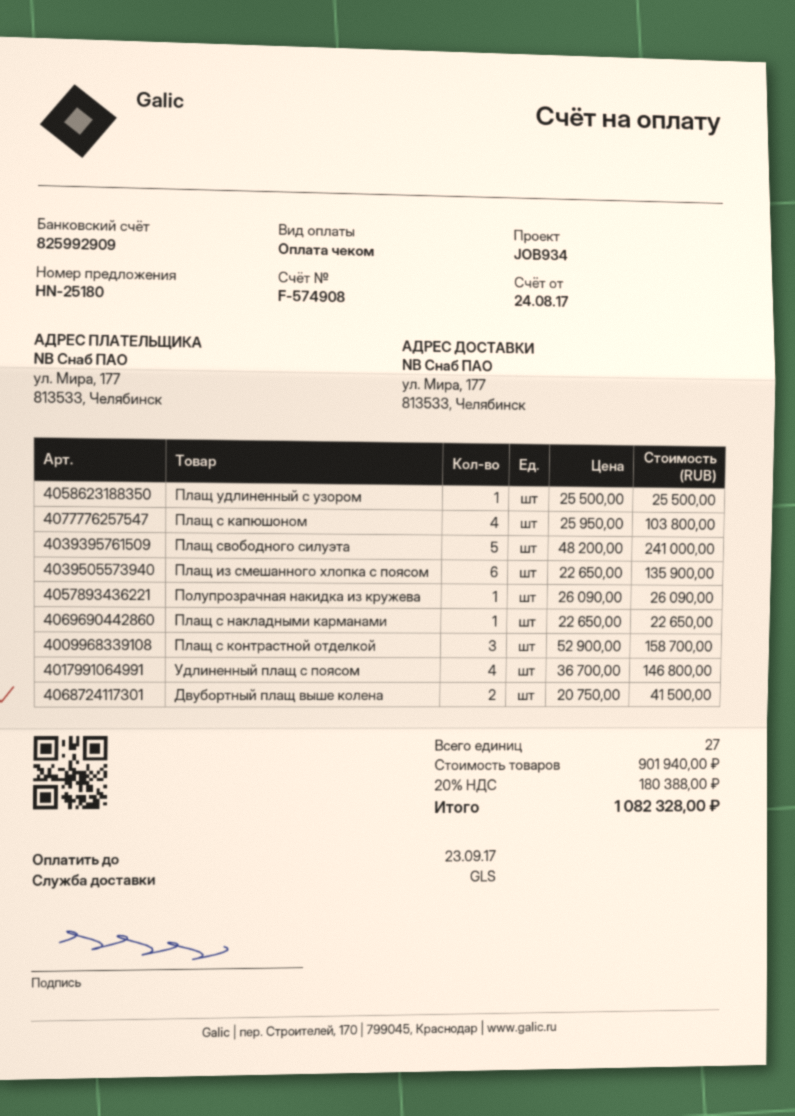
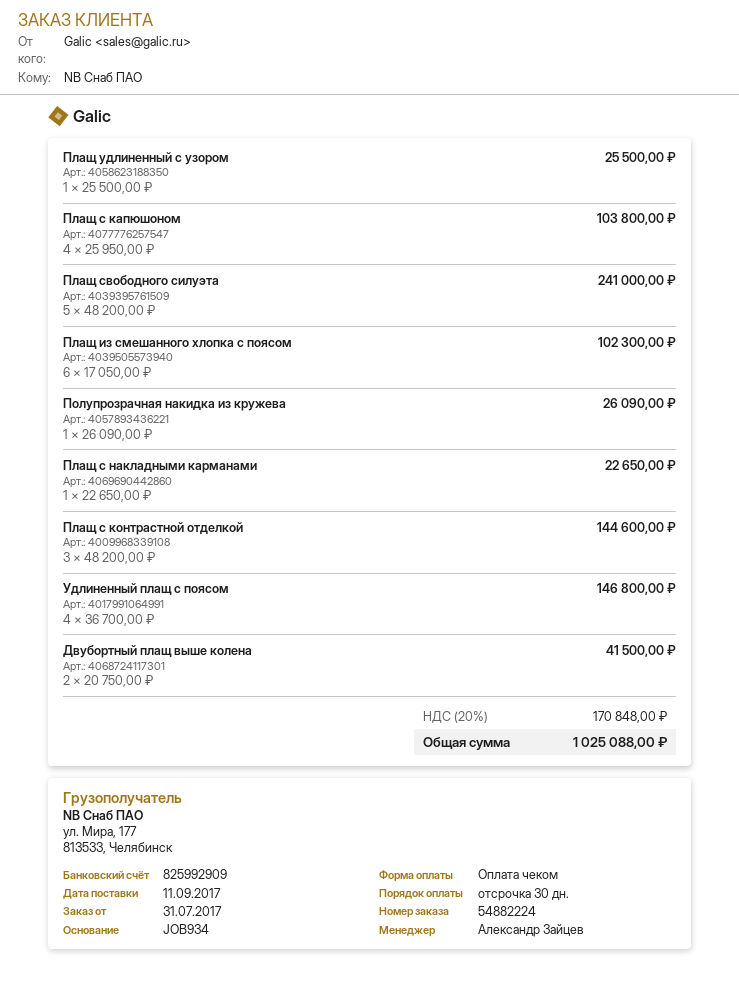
Плащ из смешанного хлопка с поясом: 6 x 22650.00 = 135900.00 -> 6 x 17050.00 = 102300.00
Плащ с контрастной отделкой: 3 x 52900.00 = 158700.00 -> 3 x 48200.00 = 144600.00
tax: 20% = 180388.00 -> 20% = 170848.00
total: 1082328.00 -> 1025088.00

